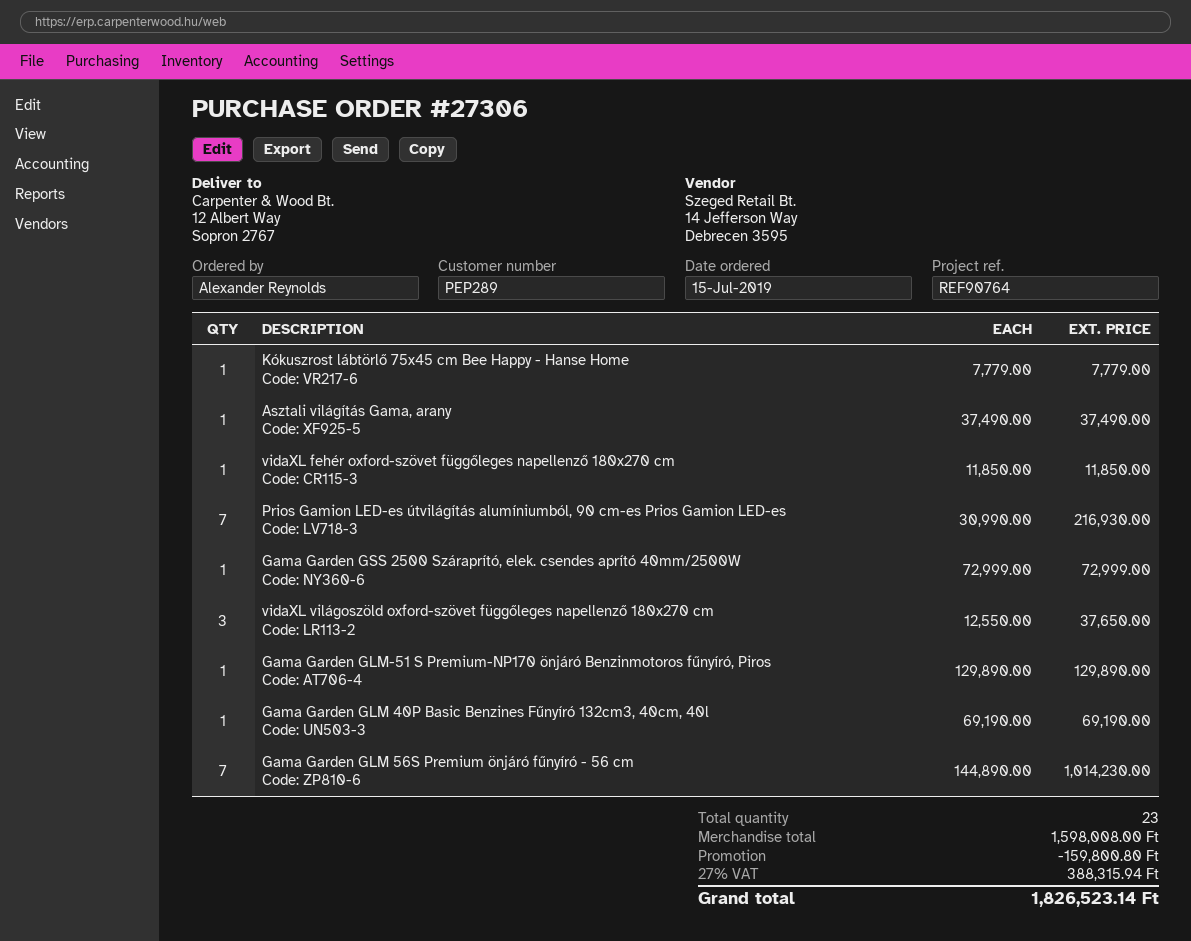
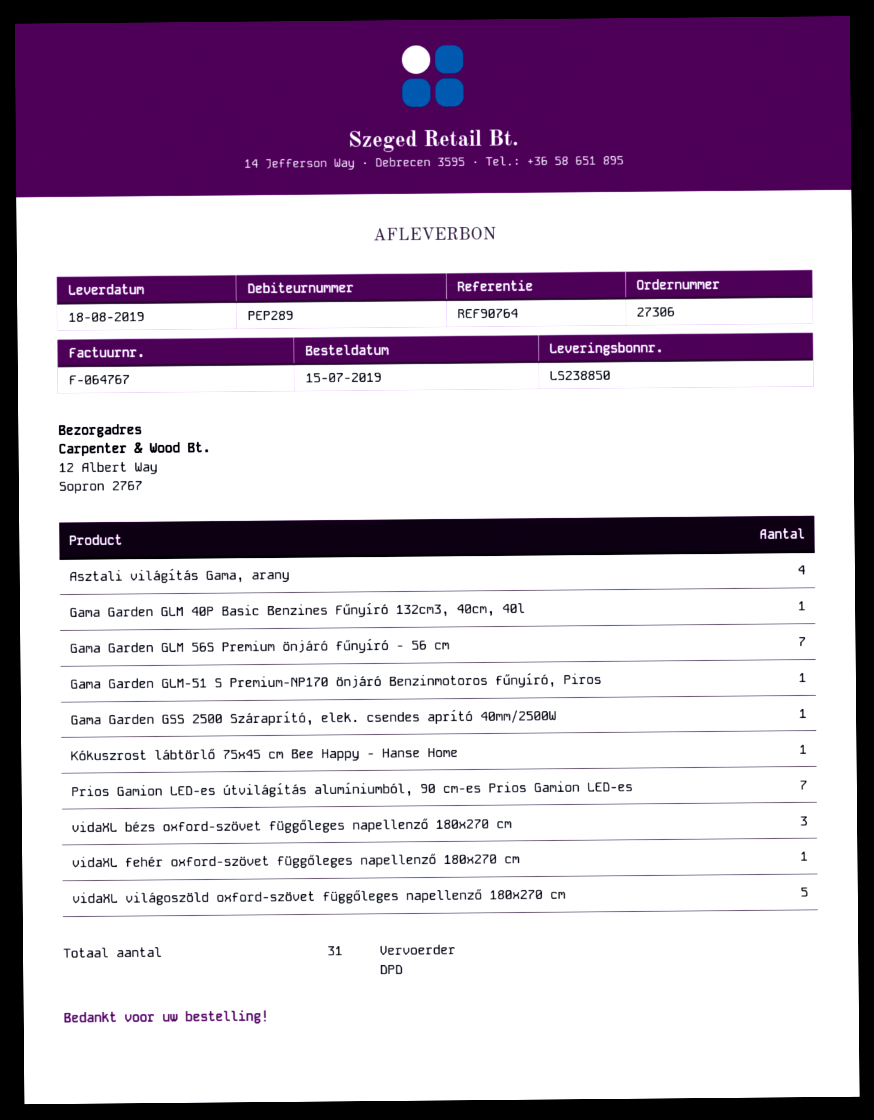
Asztali világítás Gama, arany: 1 -> 4
vidaXL világoszöld oxford-szövet függőleges napellenző 180x270 cm: 3 -> 5
vidaXL bézs oxford-szövet függőleges napellenző 180x270 cm: none -> 3
total quantity: 23 -> 31

